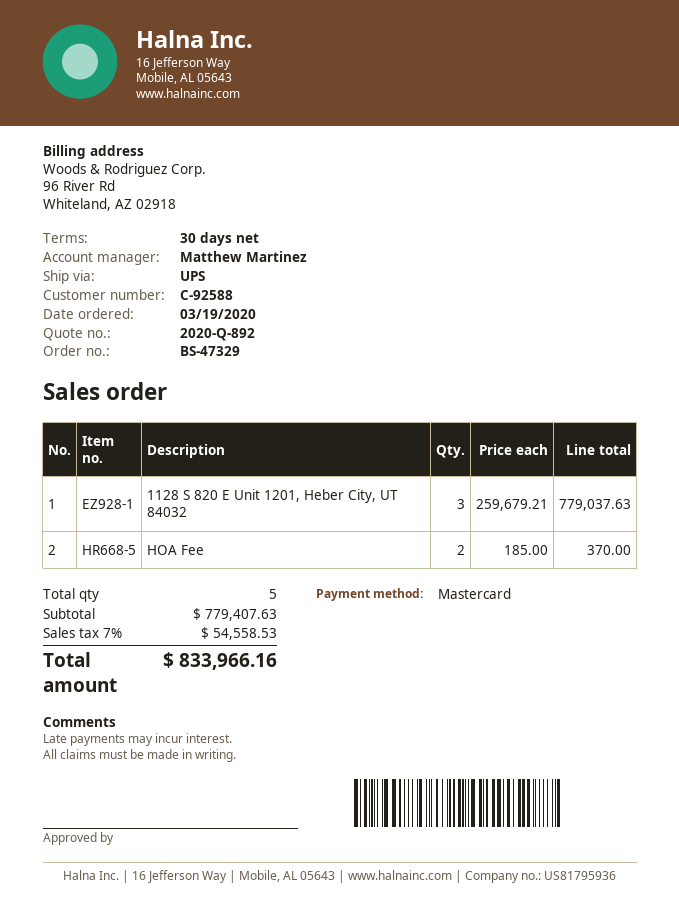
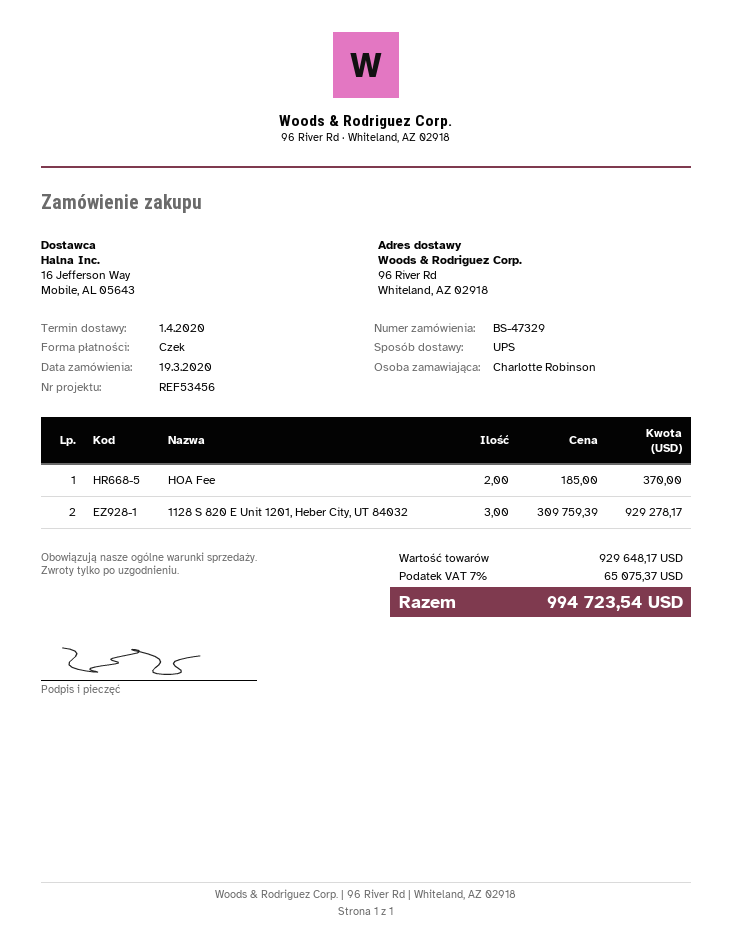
payment method: Mastercard -> cheque
1128 S 820 E Unit 1201, Heber City, UT 84032: 3 x 259679.21 = 779037.63 -> 3 x 309759.39 = 929278.17
subtotal: 779407.63 -> 929648.17
tax: 7% = 54558.53 -> 7% = 65075.37
total: 833966.16 -> 994723.54

